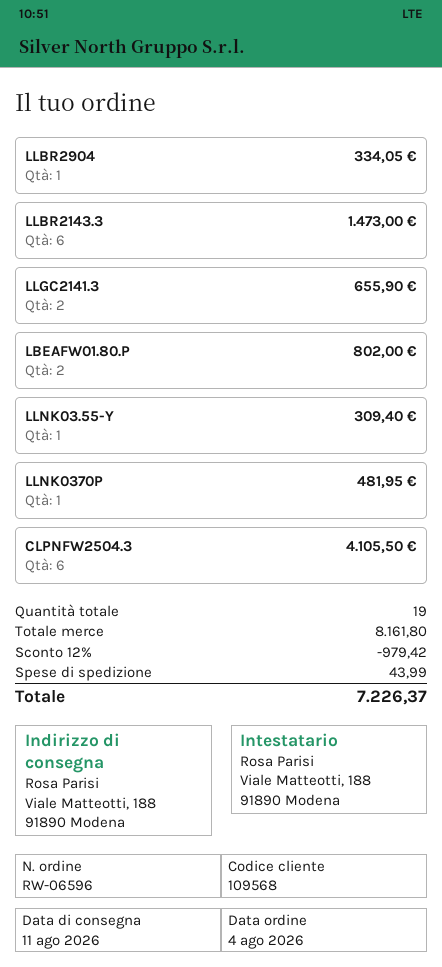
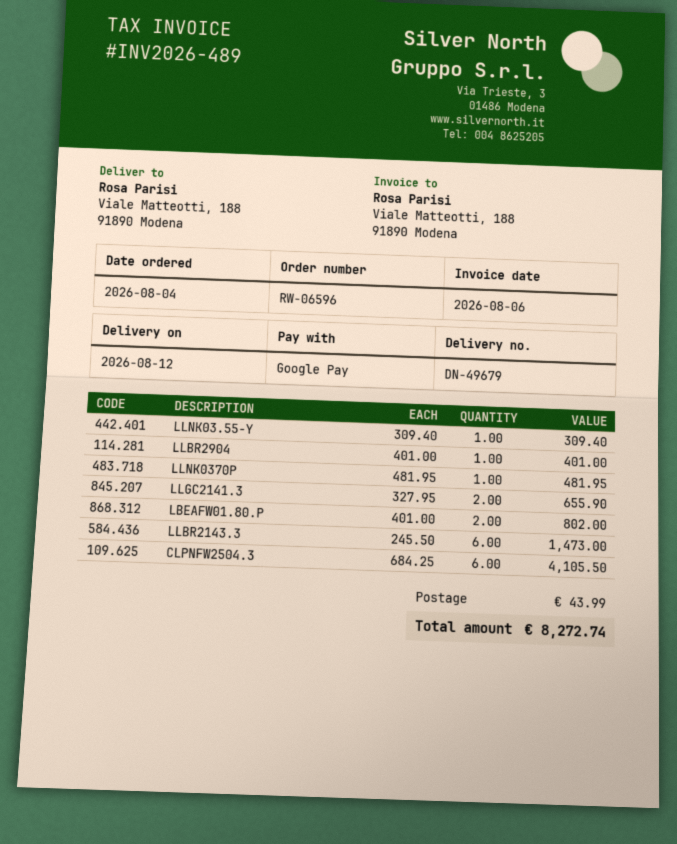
delivery date: 2026-08-11 -> 2026-08-12
LLBR2904: 1 for 334.05 -> 1 for 401.00
discount: 12% = 979.42 -> none
total: 7226.37 -> 8272.74

